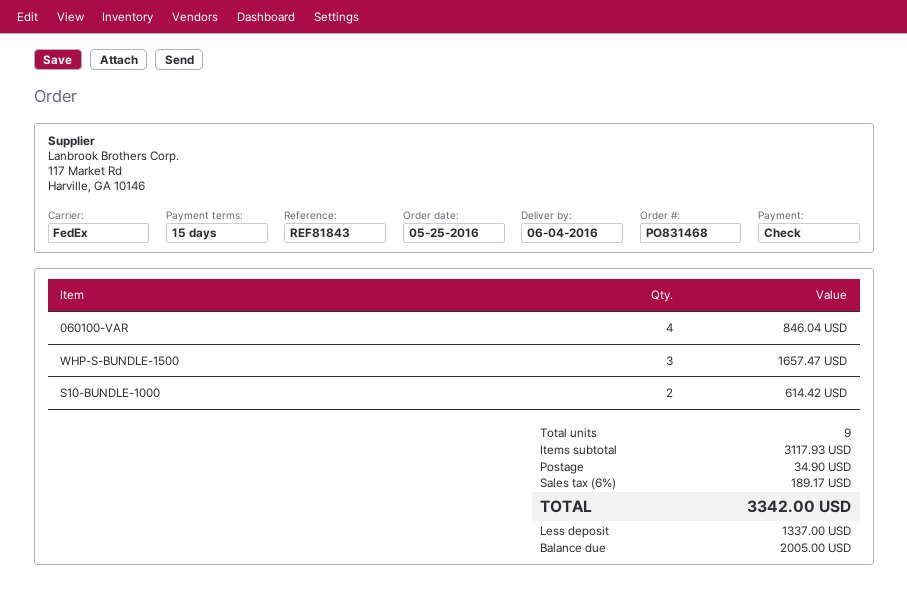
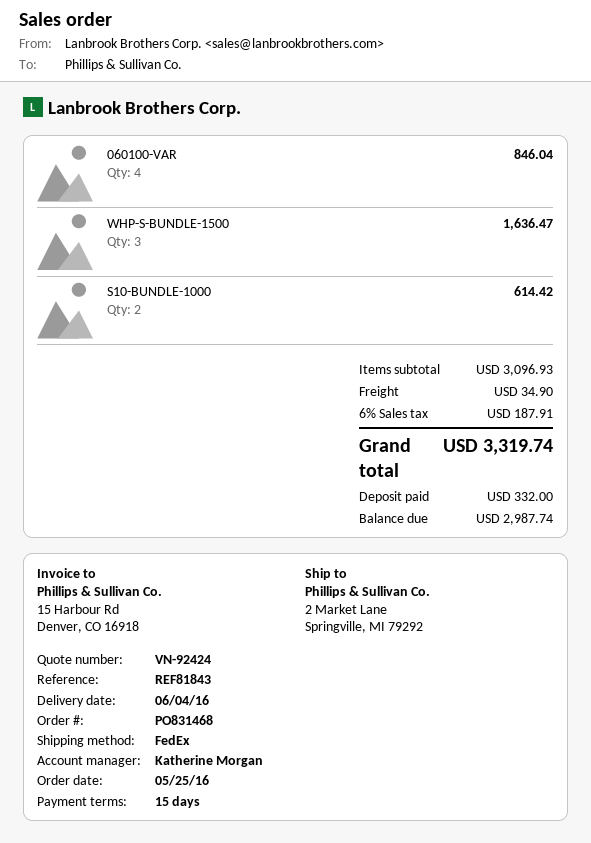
WHP-S-BUNDLE-1500: 3 for 1657.47 -> 3 for 1636.47
subtotal: 3117.93 -> 3096.93
tax: 6% = 189.17 -> 6% = 187.91
total: 3342.00 -> 3319.74
deposit: 1337.00 -> 332.00
balance: 2005.00 -> 2987.74

